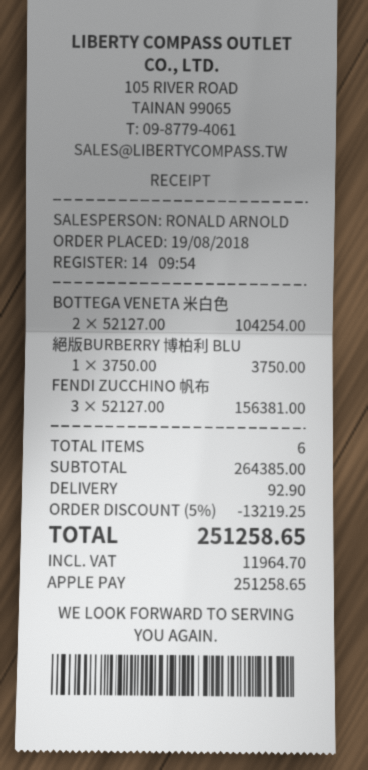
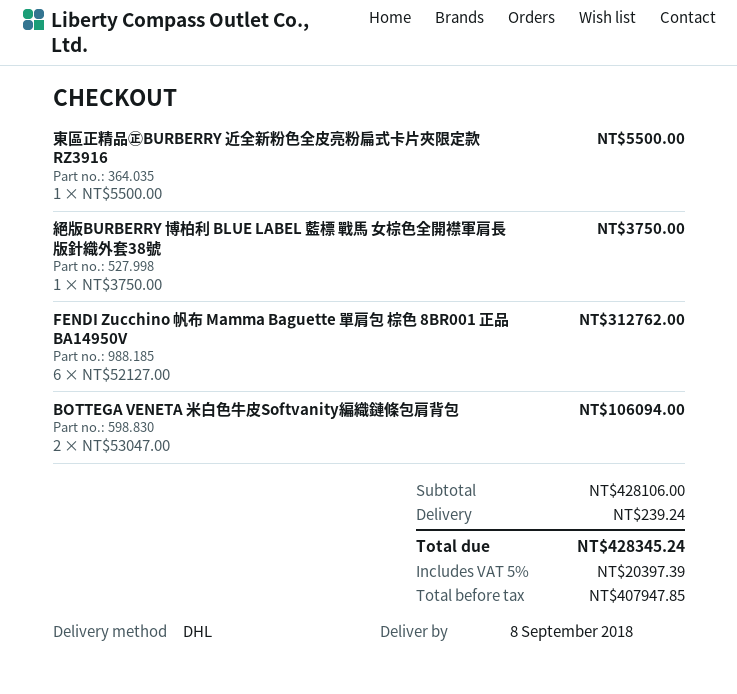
BOTTEGA VENETA 米白色: 2 x 52127.00 = 104254.00 -> 2 x 53047.00 = 106094.00
FENDI ZUCCHINO 帆布: 3 x 52127.00 = 156381.00 -> 6 x 52127.00 = 312762.00
東區正精品㊣BURBERRY 近全新粉色全皮亮粉扁式卡片夾限定款 RZ3916: none -> 1 x 5500.00 = 5500.00
subtotal: 264385.00 -> 428106.00
discount: 5% = 13219.25 -> none
shipping: 92.90 -> 239.24
tax: 11964.70 -> 20397.39
total: 251258.65 -> 428345.24

